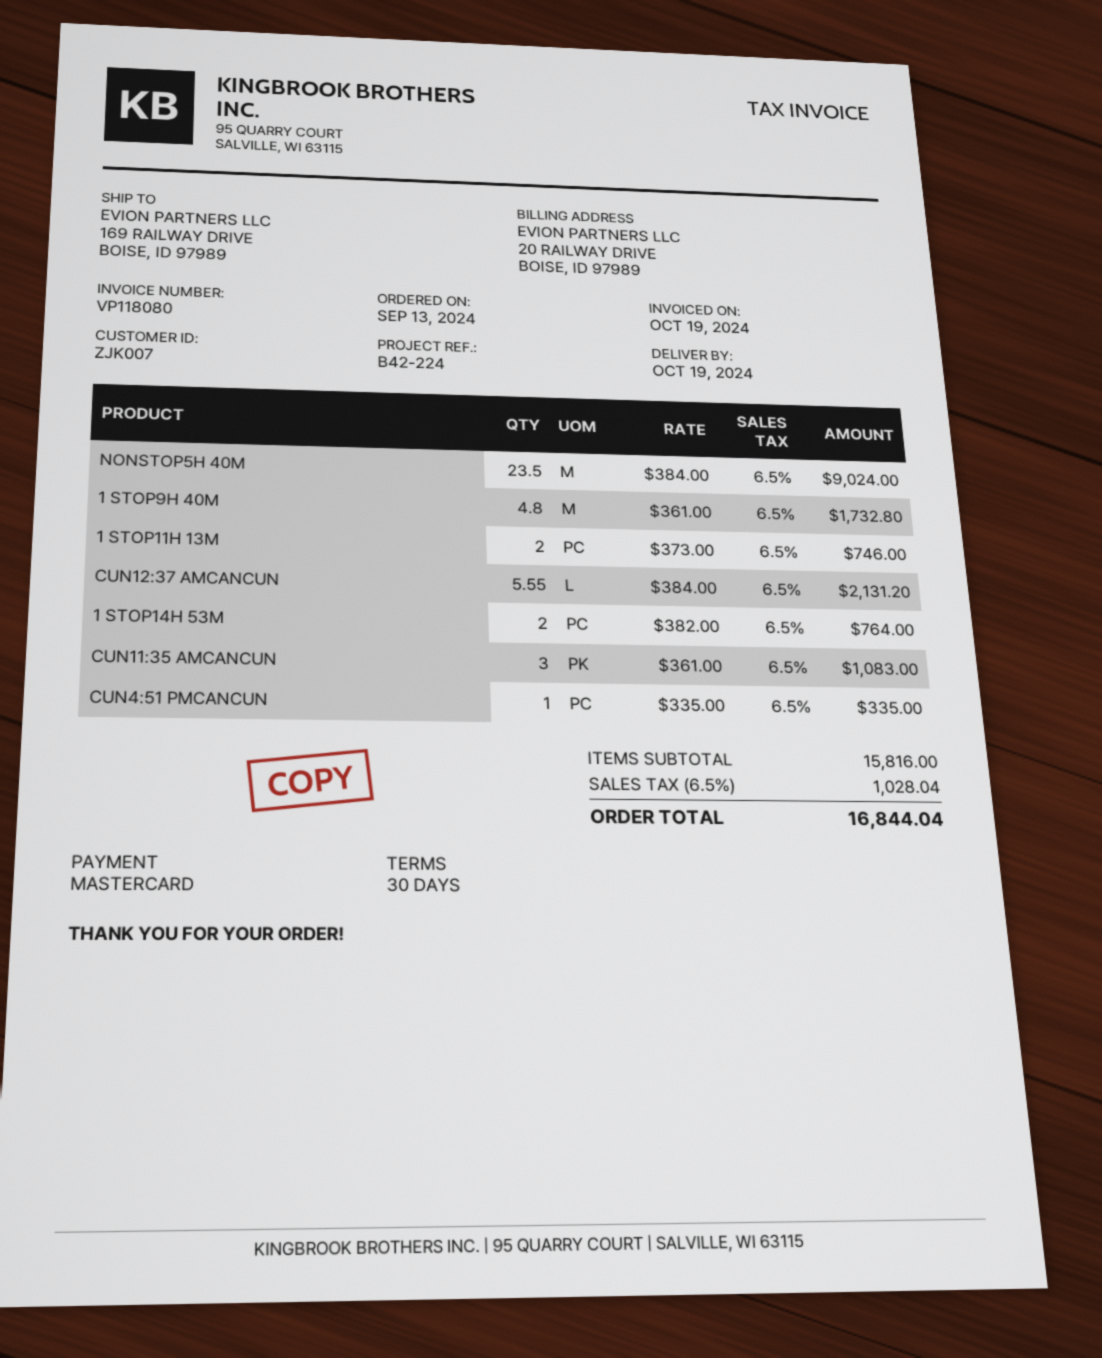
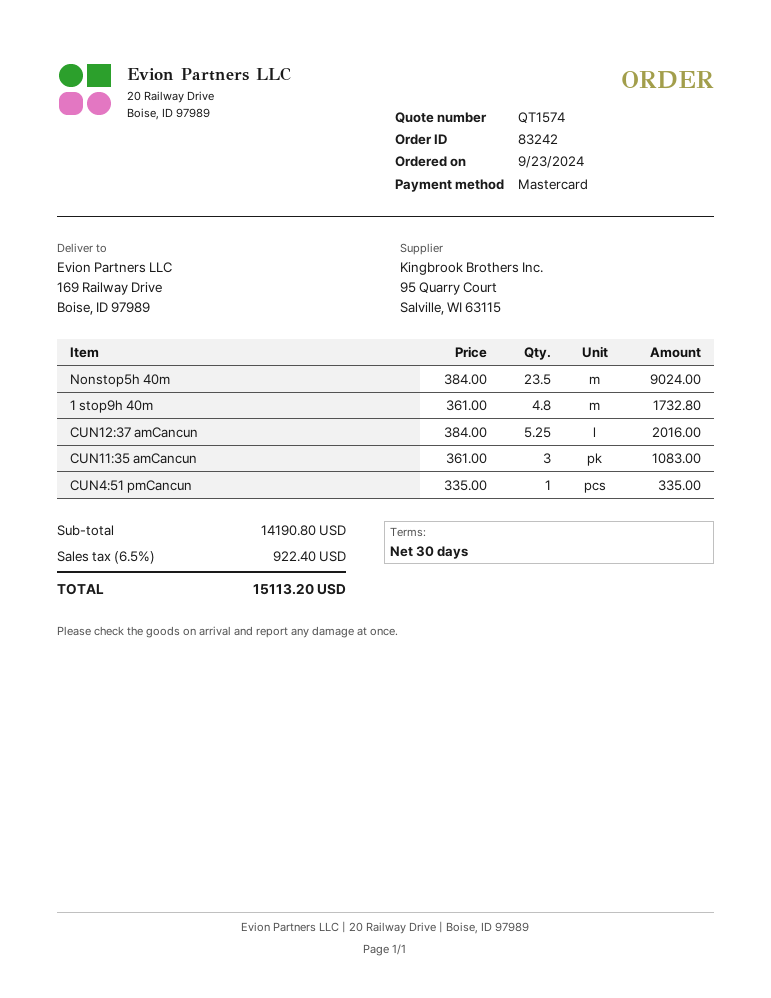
order date: 2024-09-13 -> 2024-09-23
1 STOP11H 13M: 2 x 373.00 = 746.00 -> none
CUN12:37 AMCANCUN: 5.55 x 384.00 = 2131.20 -> 5.25 x 384.00 = 2016.00
1 STOP14H 53M: 2 x 382.00 = 764.00 -> none
subtotal: 15816.00 -> 14190.80
tax: 6.5% = 1028.04 -> 6.5% = 922.40
total: 16844.04 -> 15113.20

